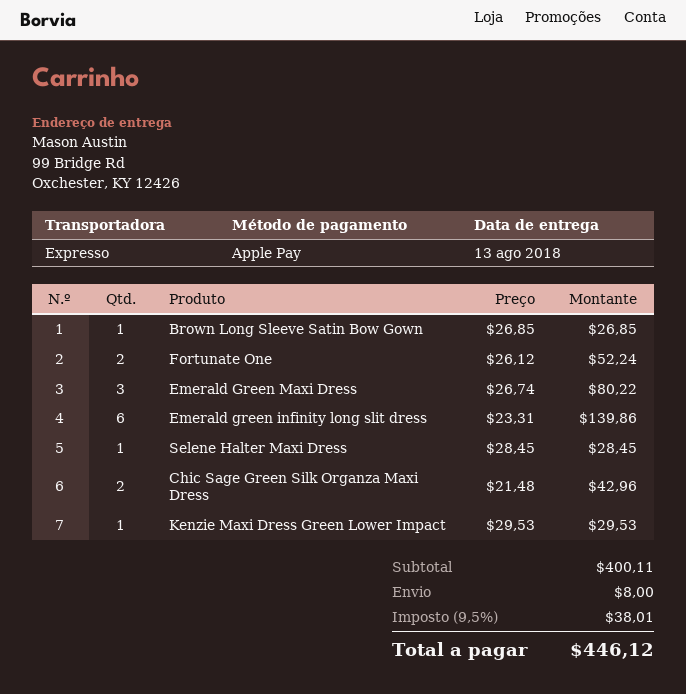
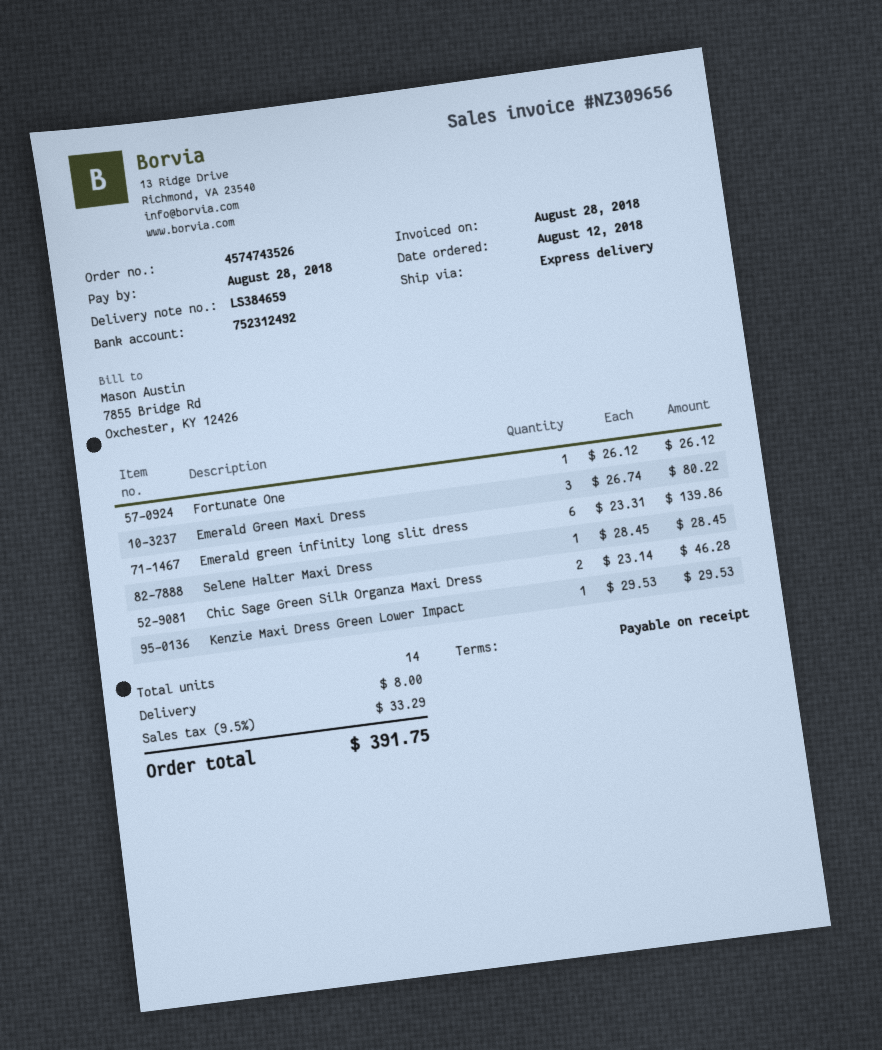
Brown Long Sleeve Satin Bow Gown: 1 x 26.85 = 26.85 -> none
Fortunate One: 2 x 26.12 = 52.24 -> 1 x 26.12 = 26.12
Chic Sage Green Silk Organza Maxi Dress: 2 x 21.48 = 42.96 -> 2 x 23.14 = 46.28
tax: 9.5% = 38.01 -> 9.5% = 33.29
total: 446.12 -> 391.75

